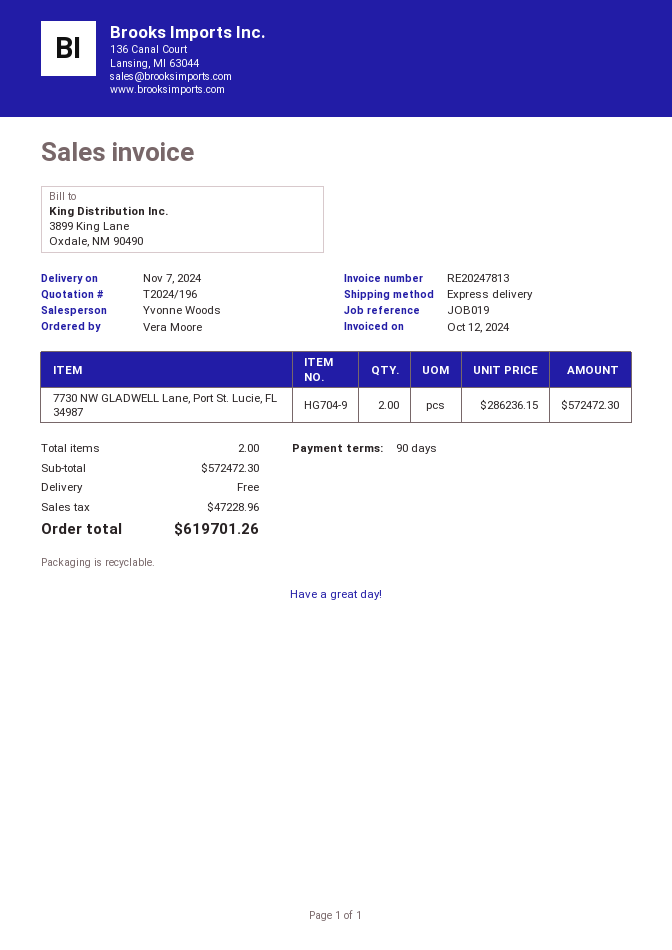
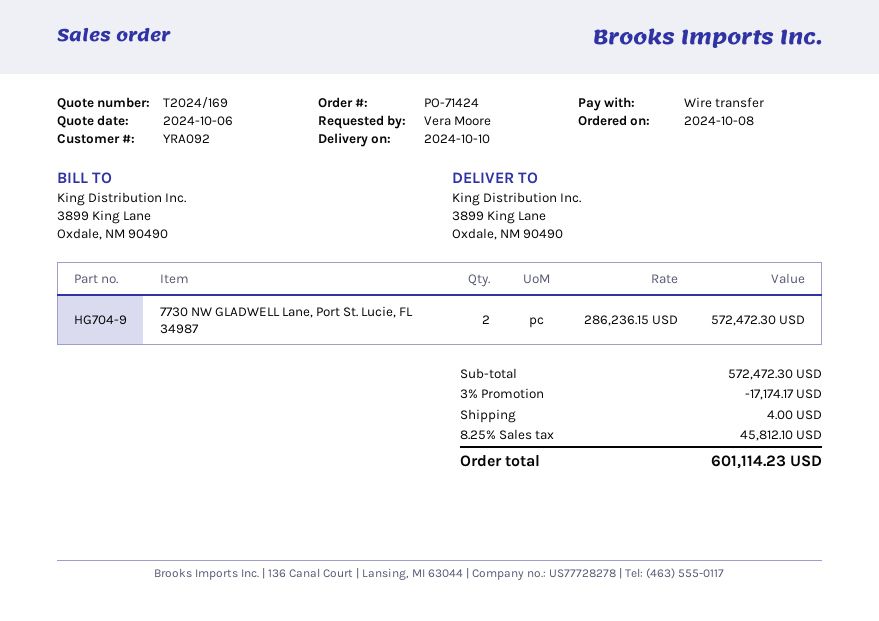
quote number: T2024/196 -> T2024/169
delivery date: 2024-11-07 -> 2024-10-10
discount: none -> 3% = 17174.17
shipping: 0.00 -> 4.00
tax: 47228.96 -> 45812.10
total: 619701.26 -> 601114.23

